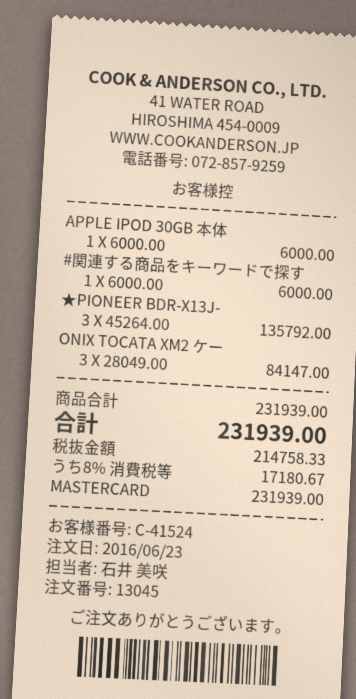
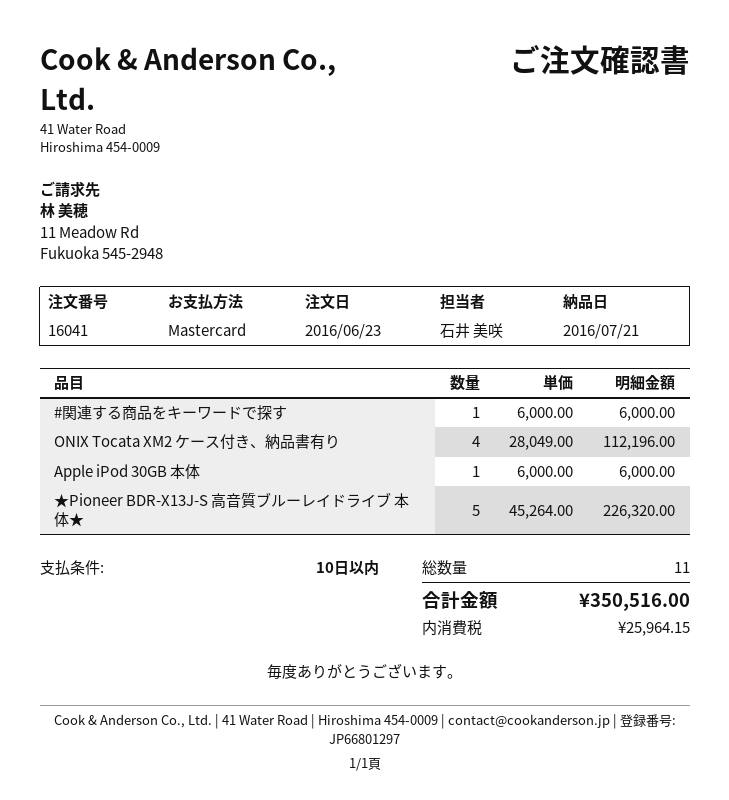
order number: 13045 -> 16041
★PIONEER BDR-X13J-: 3 x 45264.00 = 135792.00 -> 5 x 45264.00 = 226320.00
ONIX TOCATA XM2 ケー: 3 x 28049.00 = 84147.00 -> 4 x 28049.00 = 112196.00
tax: 17180.67 -> 25964.15
total: 231939.00 -> 350516.00

